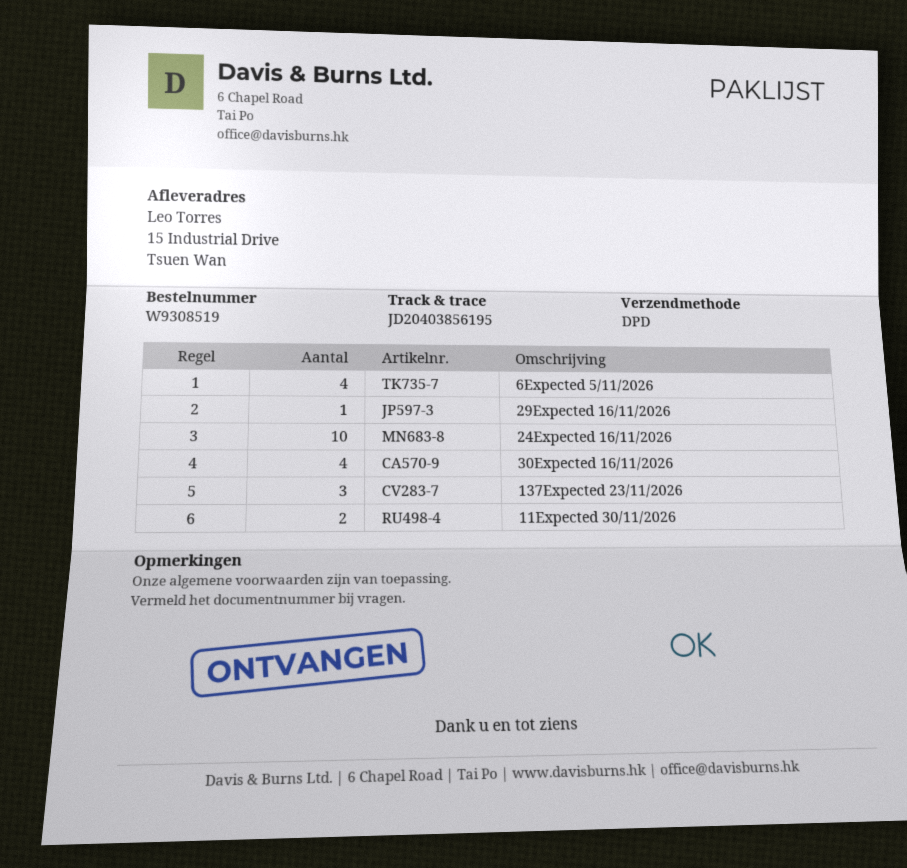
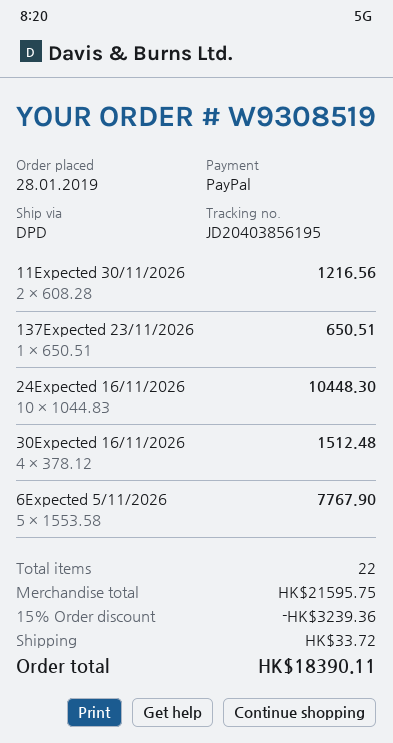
6Expected 5/11/2026: 4 -> 5
29Expected 16/11/2026: 1 -> none
137Expected 23/11/2026: 3 -> 1

